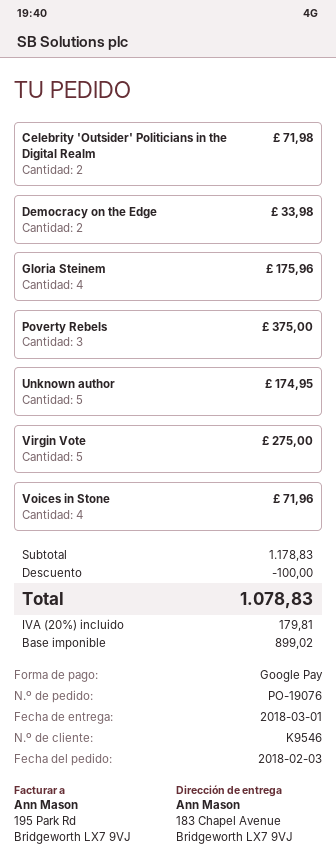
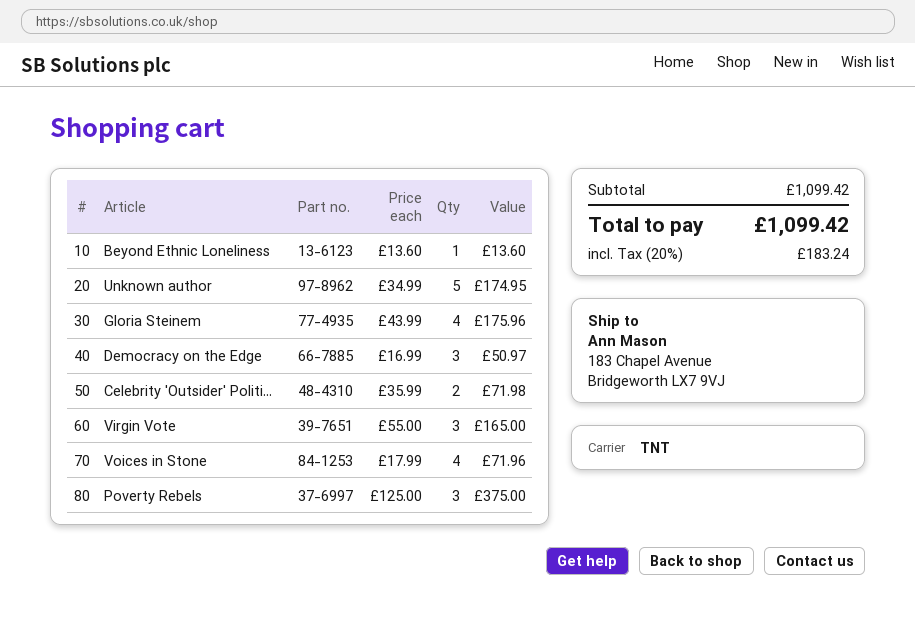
Democracy on the Edge: 2 for 33.98 -> 3 for 50.97
Virgin Vote: 5 for 275.00 -> 3 for 165.00
Beyond Ethnic Loneliness: none -> 1 for 13.60
subtotal: 1178.83 -> 1099.42
discount: 100.00 -> none
tax: 20% = 179.81 -> 20% = 183.24
total: 1078.83 -> 1099.42

